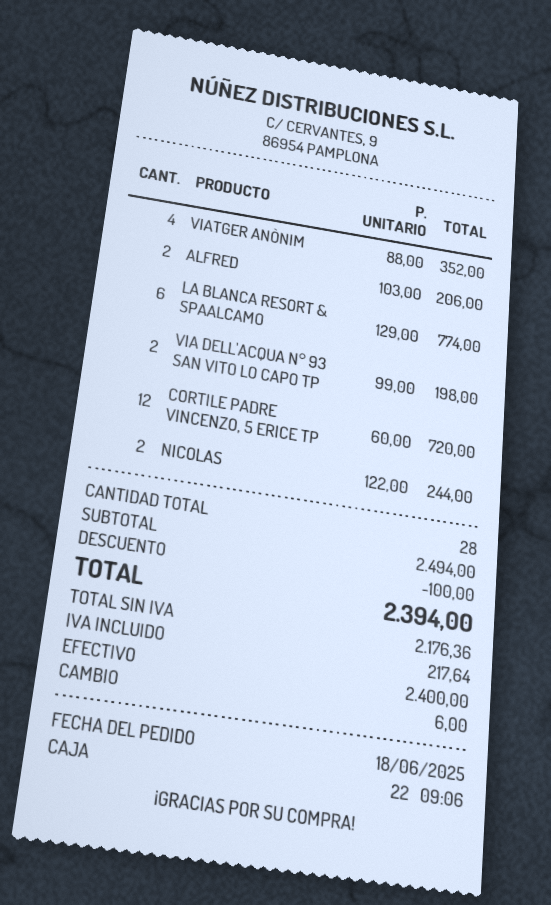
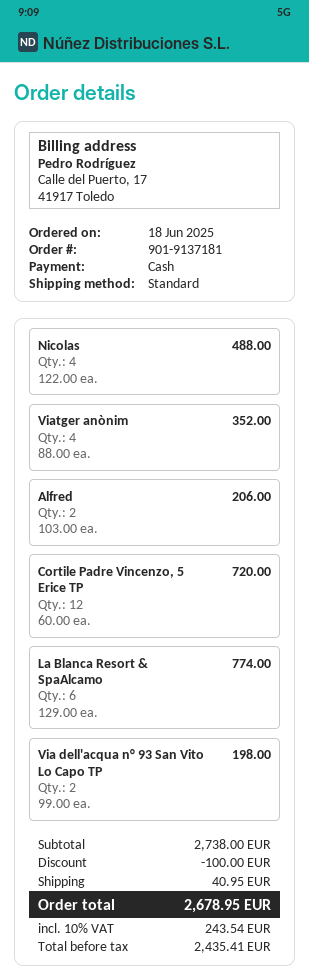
NICOLAS: 2 x 122.00 = 244.00 -> 4 x 122.00 = 488.00
subtotal: 2494.00 -> 2738.00
shipping: none -> 40.95
net: 2176.36 -> 2435.41
tax: 217.64 -> 243.54
total: 2394.00 -> 2678.95

